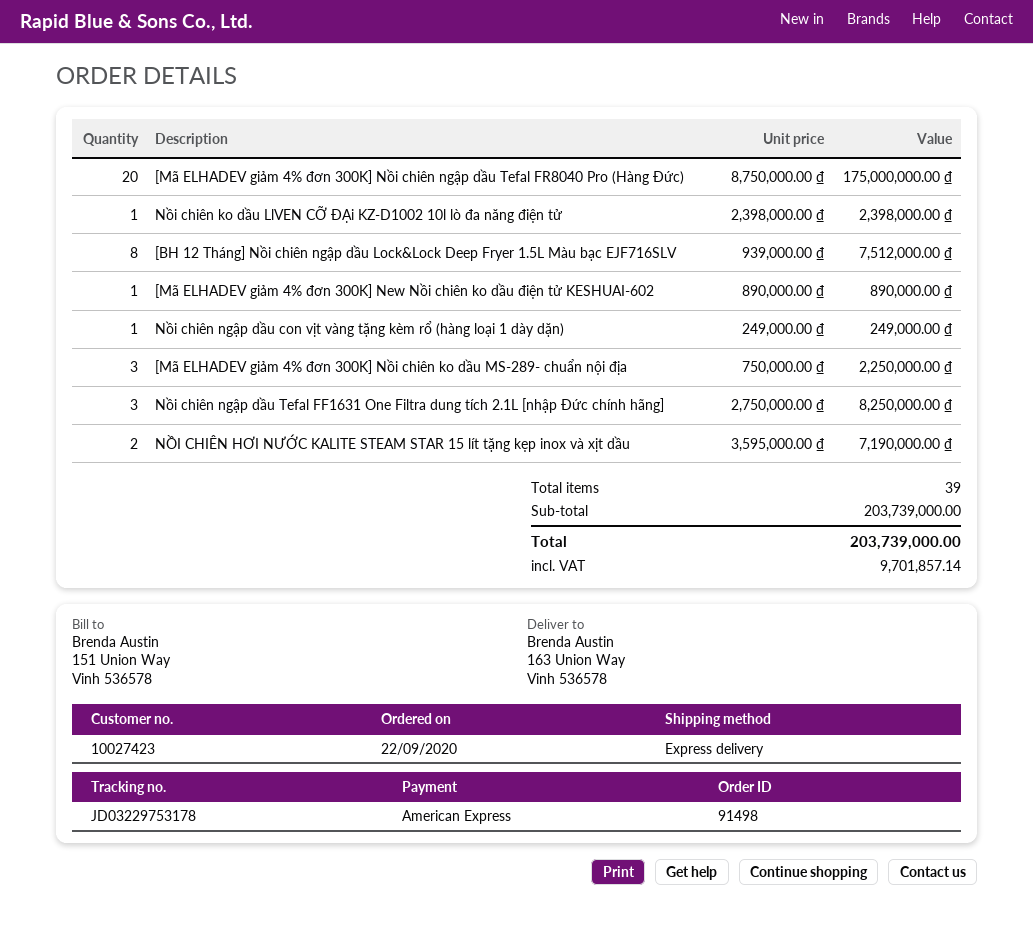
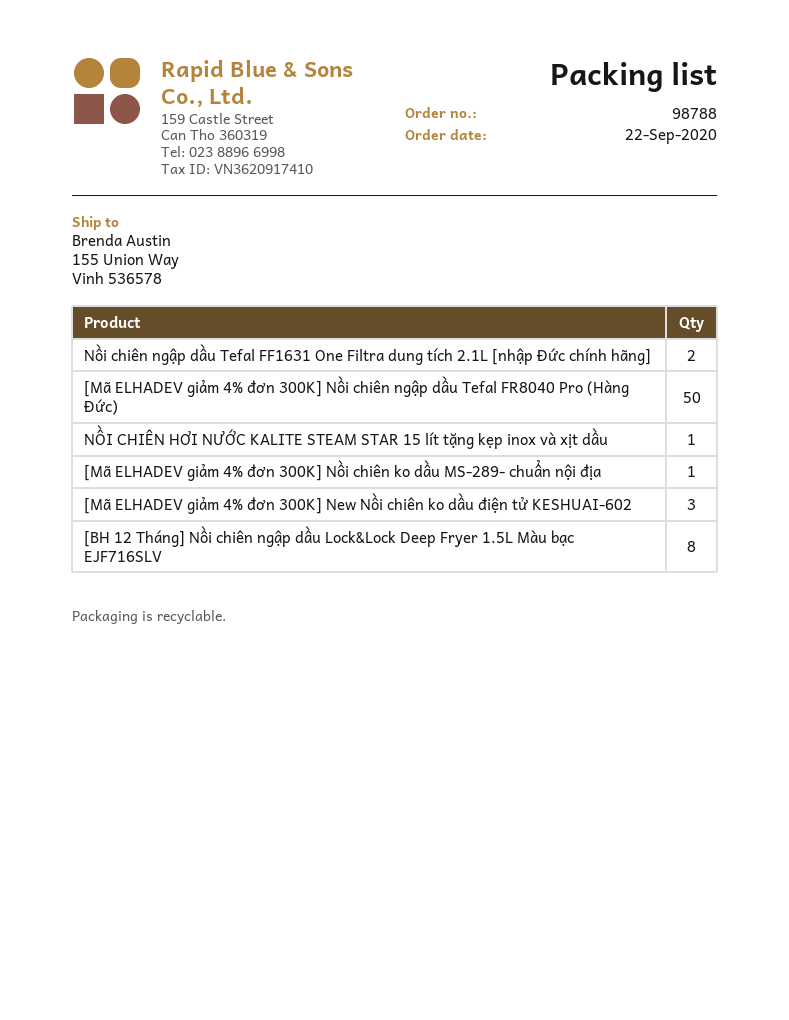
order number: 91498 -> 98788
ship to: 163 Union Way, Vinh 536578 -> 155 Union Way, Vinh 536578
[Mã ELHADEV giảm 4% đơn 300K] Nồi chiên ngập dầu Tefal FR8040 Pro (Hàng Đức): 20 -> 50
Nồi chiên ko dầu LlVEN CỠ ĐẠi KZ-D1002 10l lò đa năng điện tử: 1 -> none
[Mã ELHADEV giảm 4% đơn 300K] New Nồi chiên ko dầu điện tử KESHUAI-602: 1 -> 3
Nồi chiên ngập dầu con vịt vàng tặng kèm rổ (hàng loại 1 dày dặn): 1 -> none
[Mã ELHADEV giảm 4% đơn 300K] Nồi chiên ko dầu MS-289- chuẩn nội địa: 3 -> 1
Nồi chiên ngập dầu Tefal FF1631 One Filtra dung tích 2.1L [nhập Đức chính hãng]: 3 -> 2
NỒI CHIÊN HƠI NƯỚC KALITE STEAM STAR 15 lít tặng kẹp inox và xịt dầu: 2 -> 1

